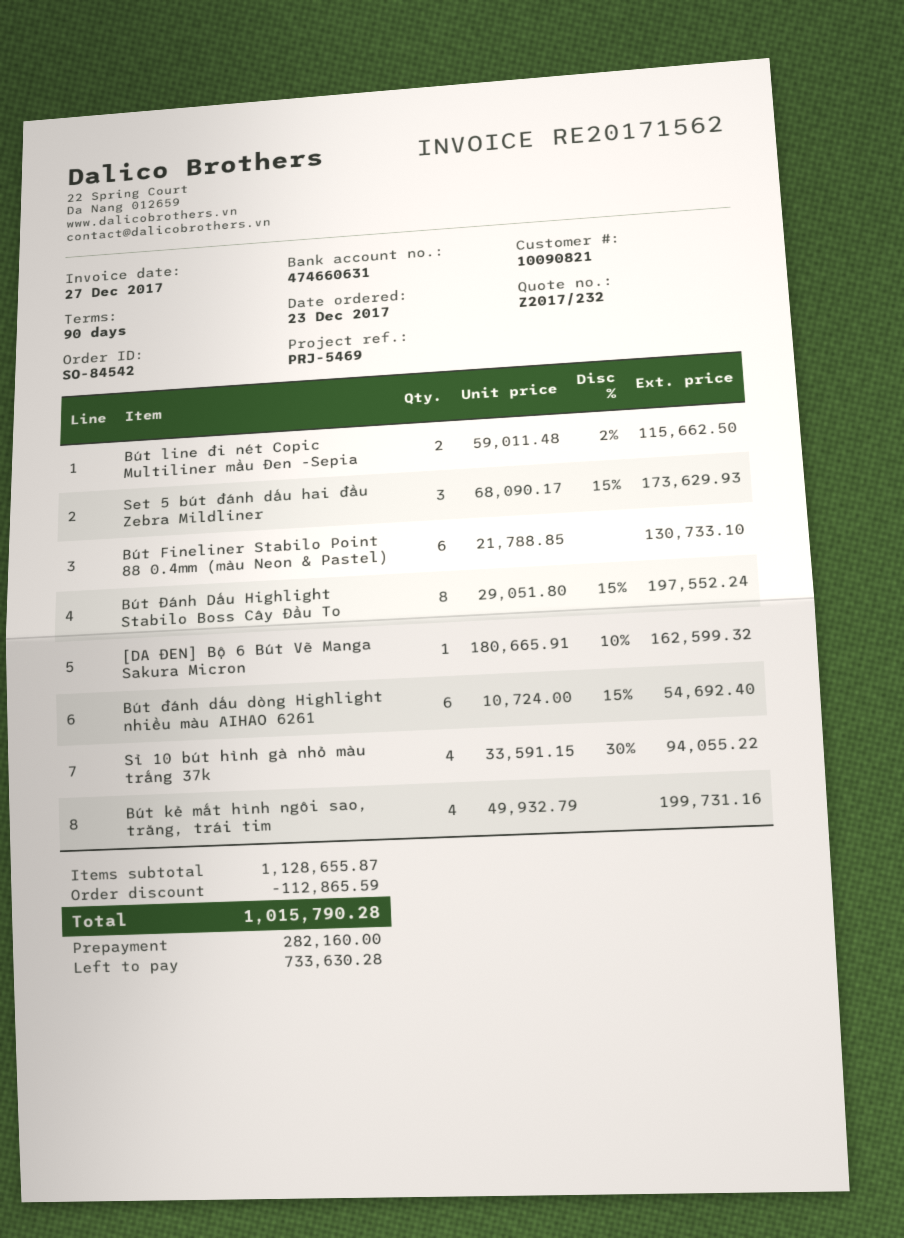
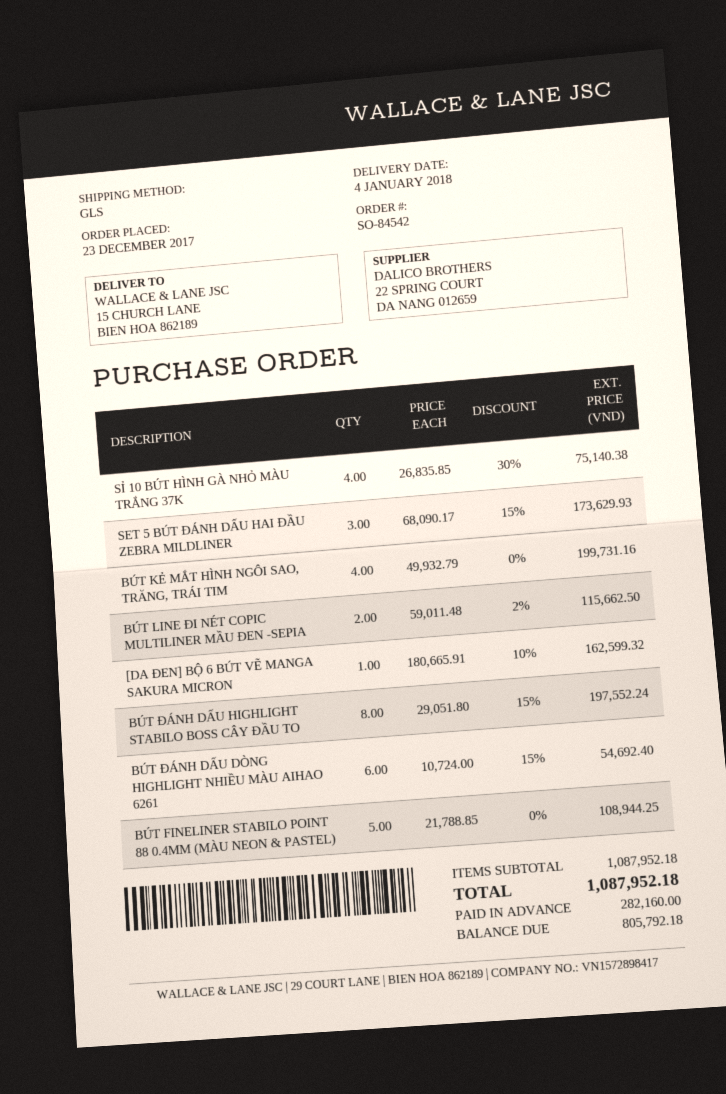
Bút Fineliner Stabilo Point 88 0.4mm (màu Neon & Pastel): 6 x 21788.85 = 130733.10 -> 5 x 21788.85 = 108944.25
Sỉ 10 bút hình gà nhỏ màu trắng 37k: 4 x 33591.15 - 30% = 94055.22 -> 4 x 26835.85 - 30% = 75140.38
subtotal: 1128655.87 -> 1087952.18
discount: 112865.59 -> none
total: 1015790.28 -> 1087952.18
balance: 733630.28 -> 805792.18

